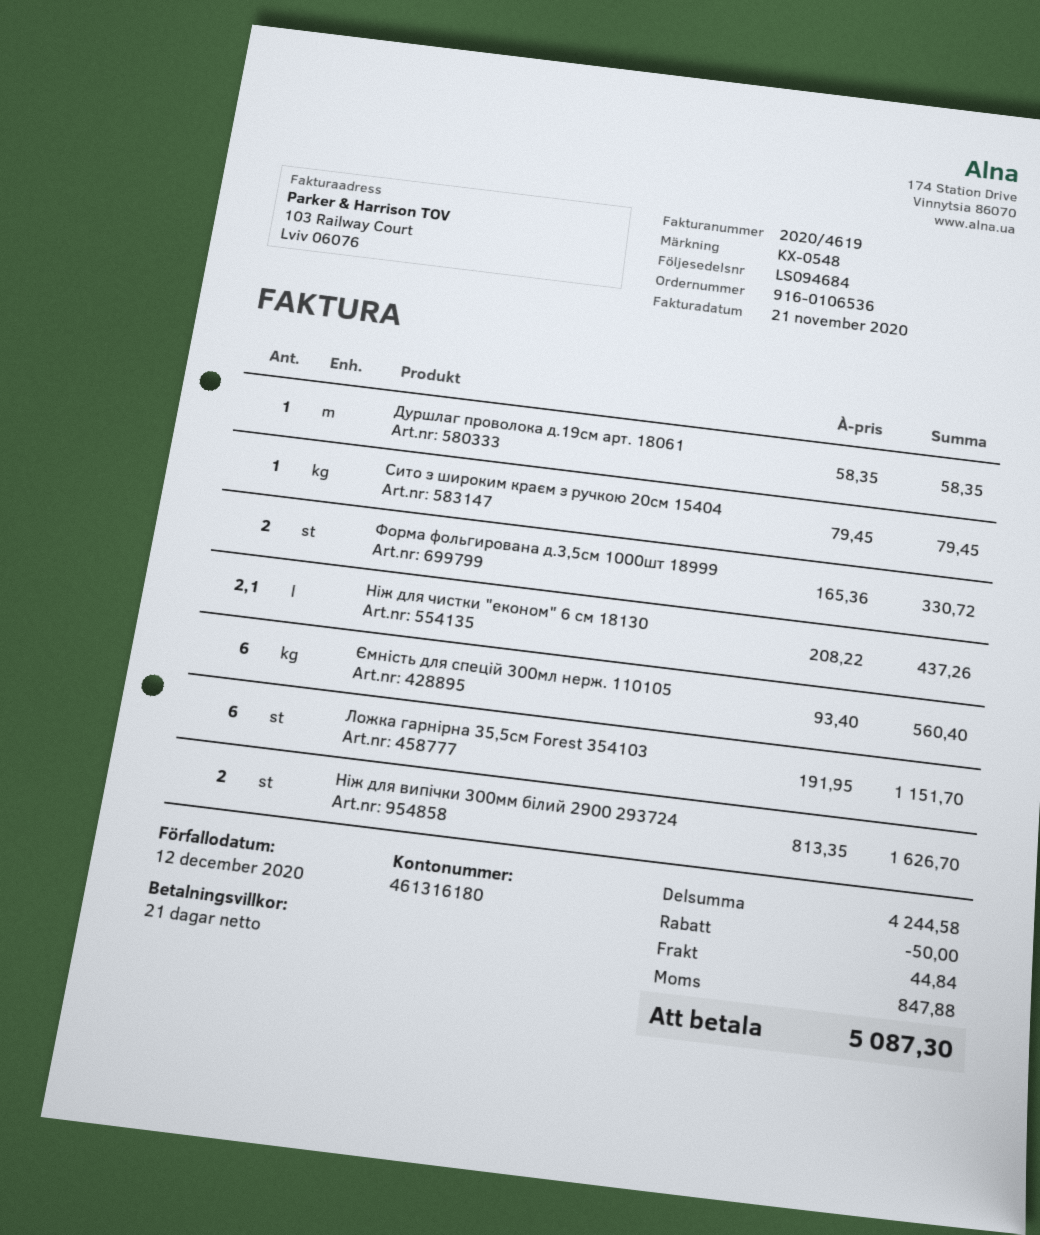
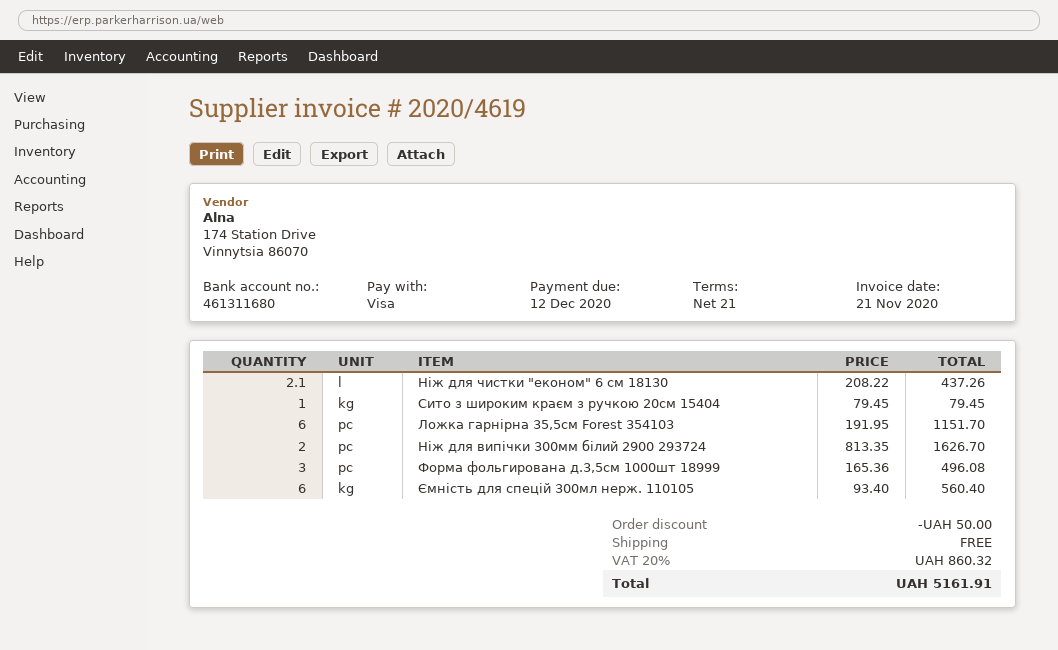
bank account: 461316180 -> 461311680
Дуршлаг проволока д.19см арт. 18061: 1 x 58.35 = 58.35 -> none
Форма фольгирована д.3,5см 1000шт 18999: 2 x 165.36 = 330.72 -> 3 x 165.36 = 496.08
shipping: 44.84 -> 0.00
tax: 847.88 -> 860.32
total: 5087.30 -> 5161.91

